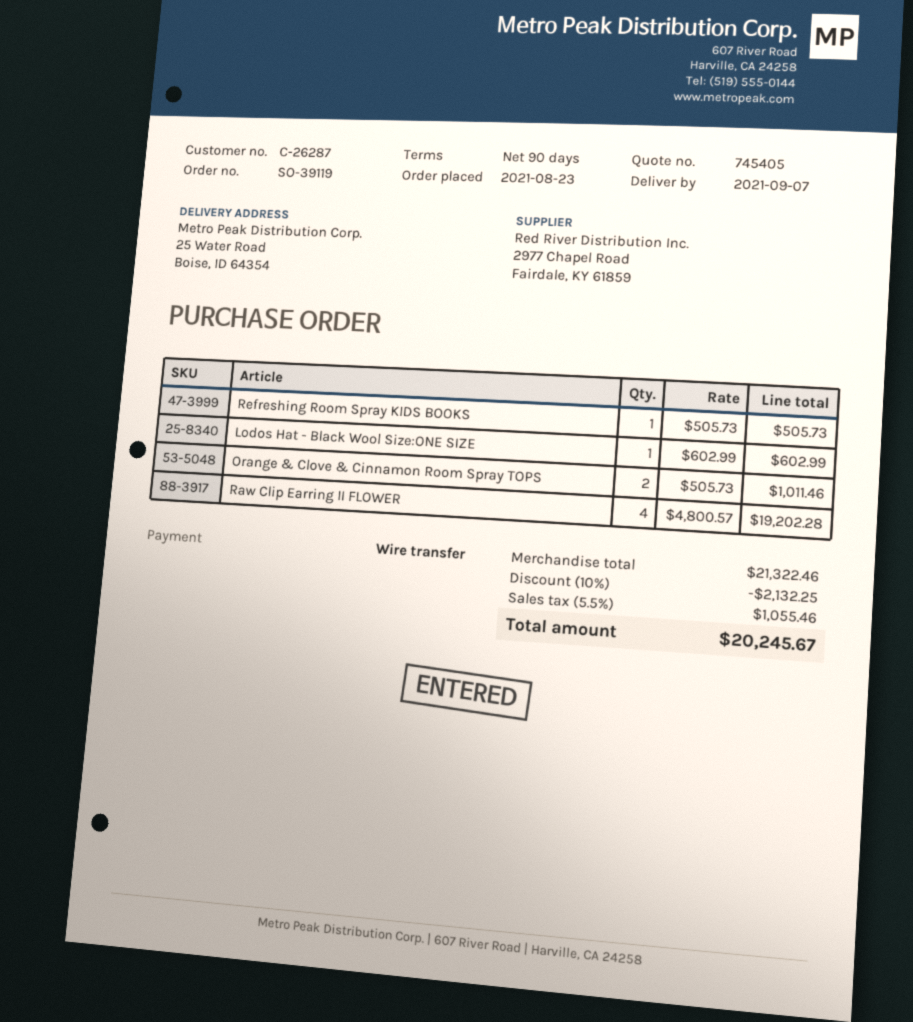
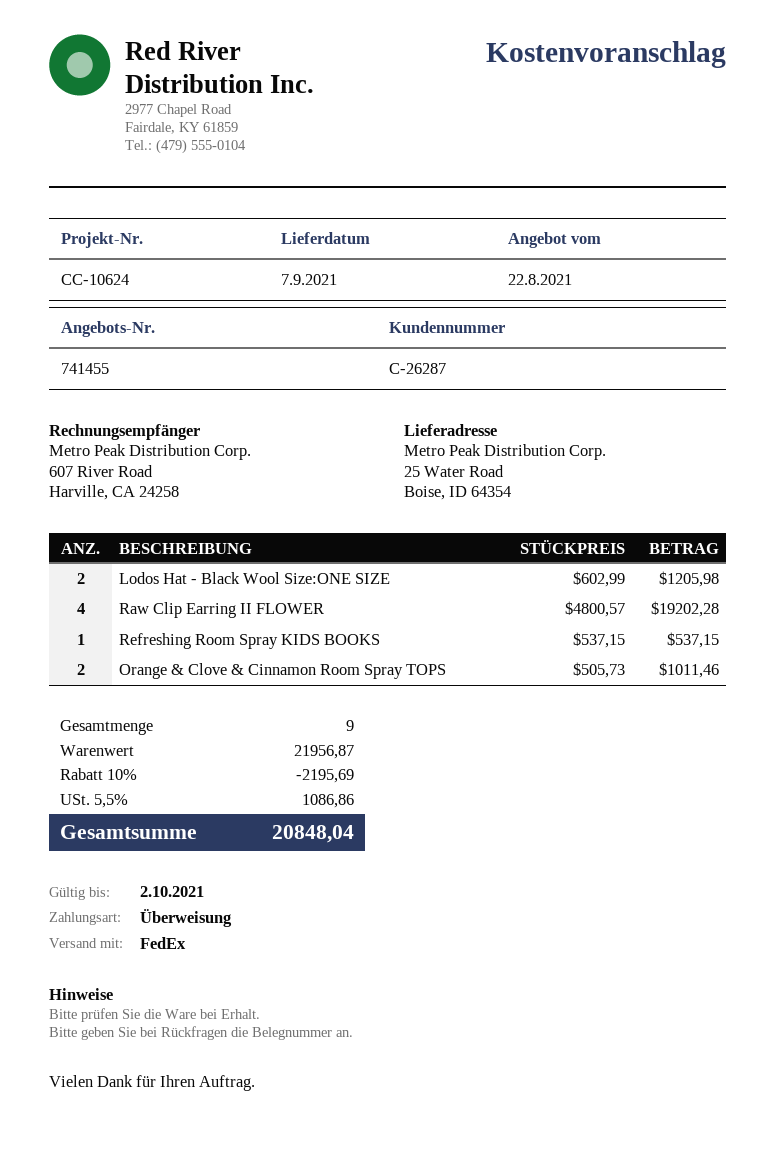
quote number: 745405 -> 741455
Refreshing Room Spray KIDS BOOKS: 1 x 505.73 = 505.73 -> 1 x 537.15 = 537.15
Lodos Hat - Black Wool Size:ONE SIZE: 1 x 602.99 = 602.99 -> 2 x 602.99 = 1205.98
subtotal: 21322.46 -> 21956.87
discount: 10% = 2132.25 -> 10% = 2195.69
tax: 5.5% = 1055.46 -> 5.5% = 1086.86
total: 20245.67 -> 20848.04

